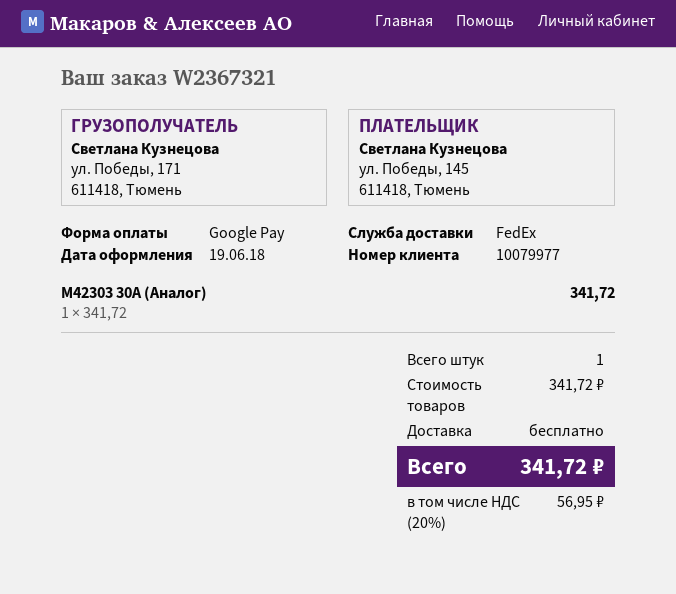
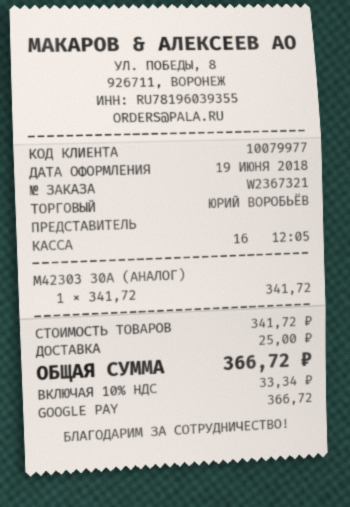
shipping: 0.00 -> 25.00
tax: 20% = 56.95 -> 10% = 33.34
total: 341.72 -> 366.72

